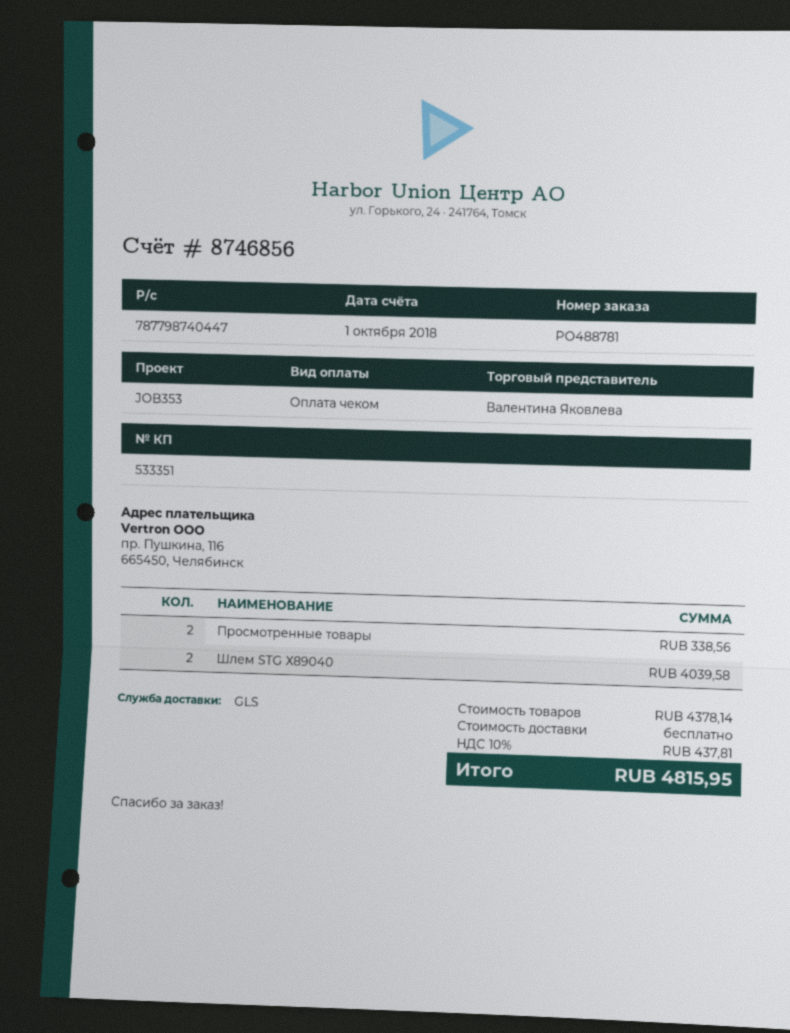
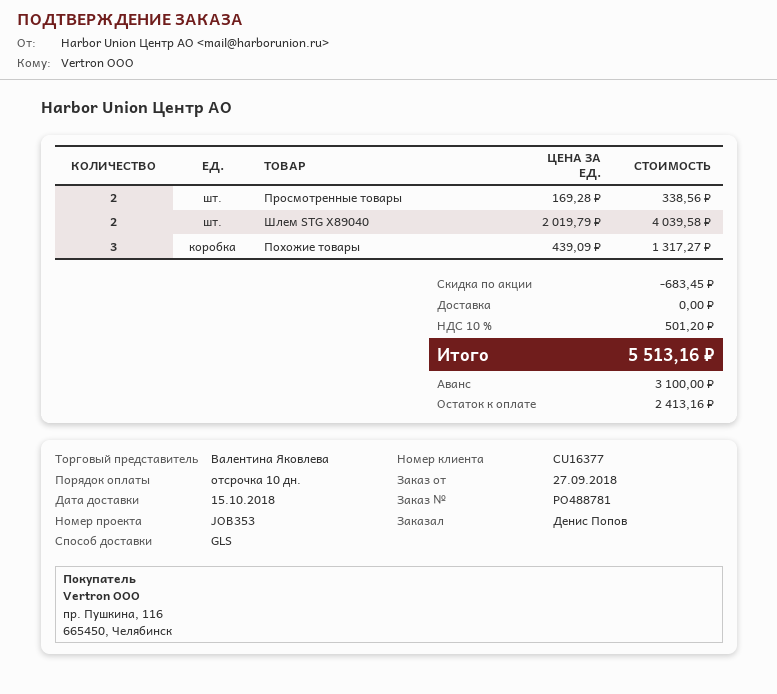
Похожие товары: none -> 3 for 1317.27
discount: none -> 683.45
tax: 10% = 437.81 -> 10% = 501.20
total: 4815.95 -> 5513.16

